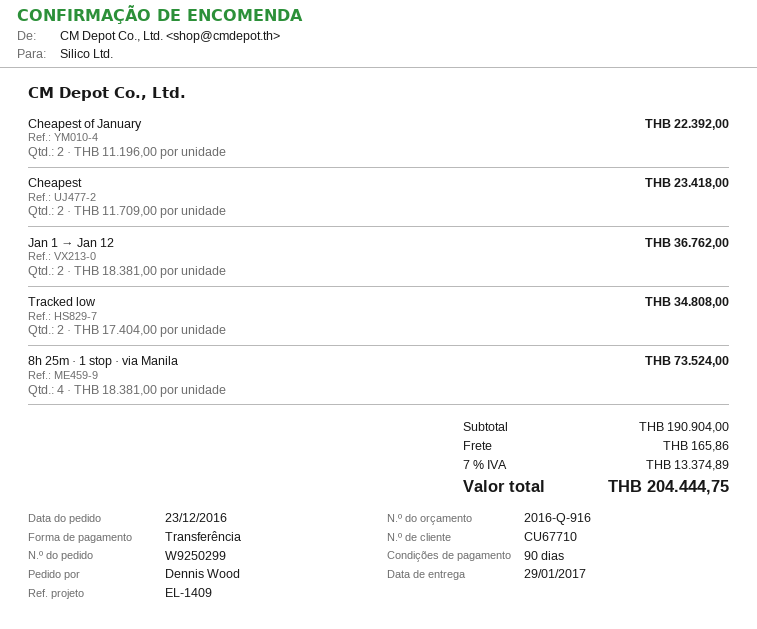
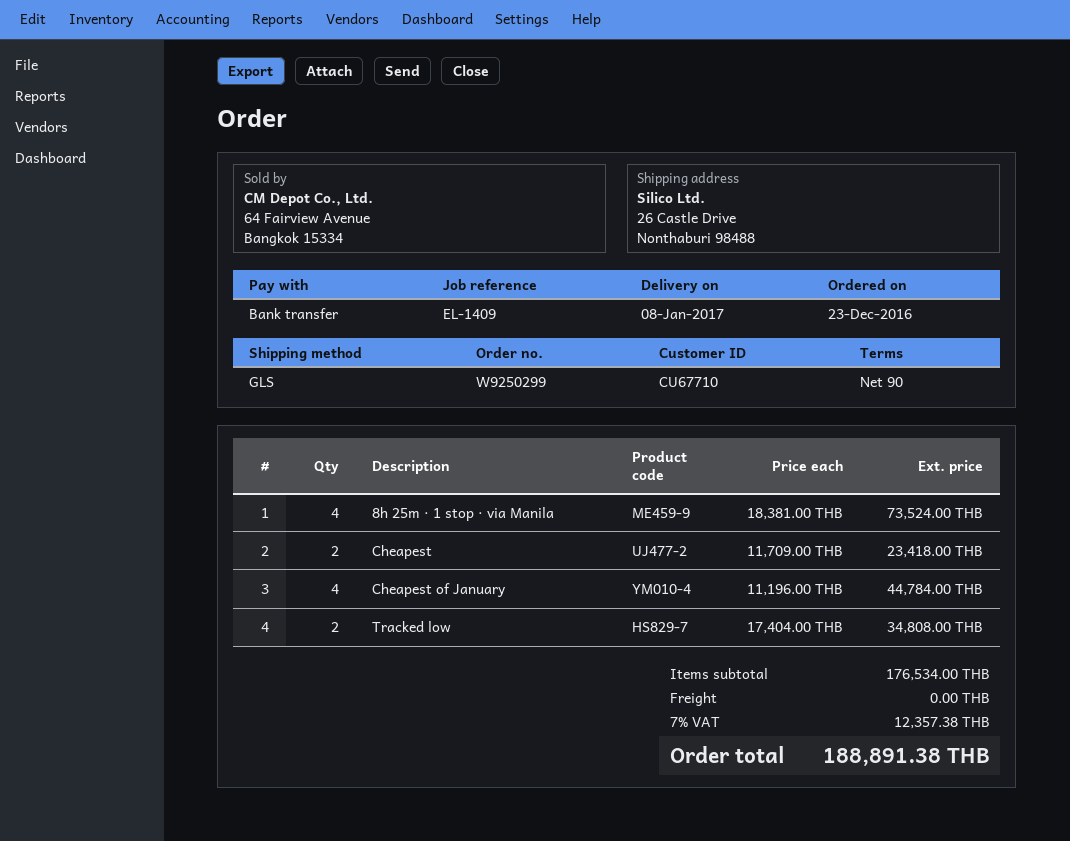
delivery date: 2017-01-29 -> 2017-01-08
Cheapest of January: 2 x 11196.00 = 22392.00 -> 4 x 11196.00 = 44784.00
Jan 1 → Jan 12: 2 x 18381.00 = 36762.00 -> none
subtotal: 190904.00 -> 176534.00
shipping: 165.86 -> 0.00
tax: 7% = 13374.89 -> 7% = 12357.38
total: 204444.75 -> 188891.38

